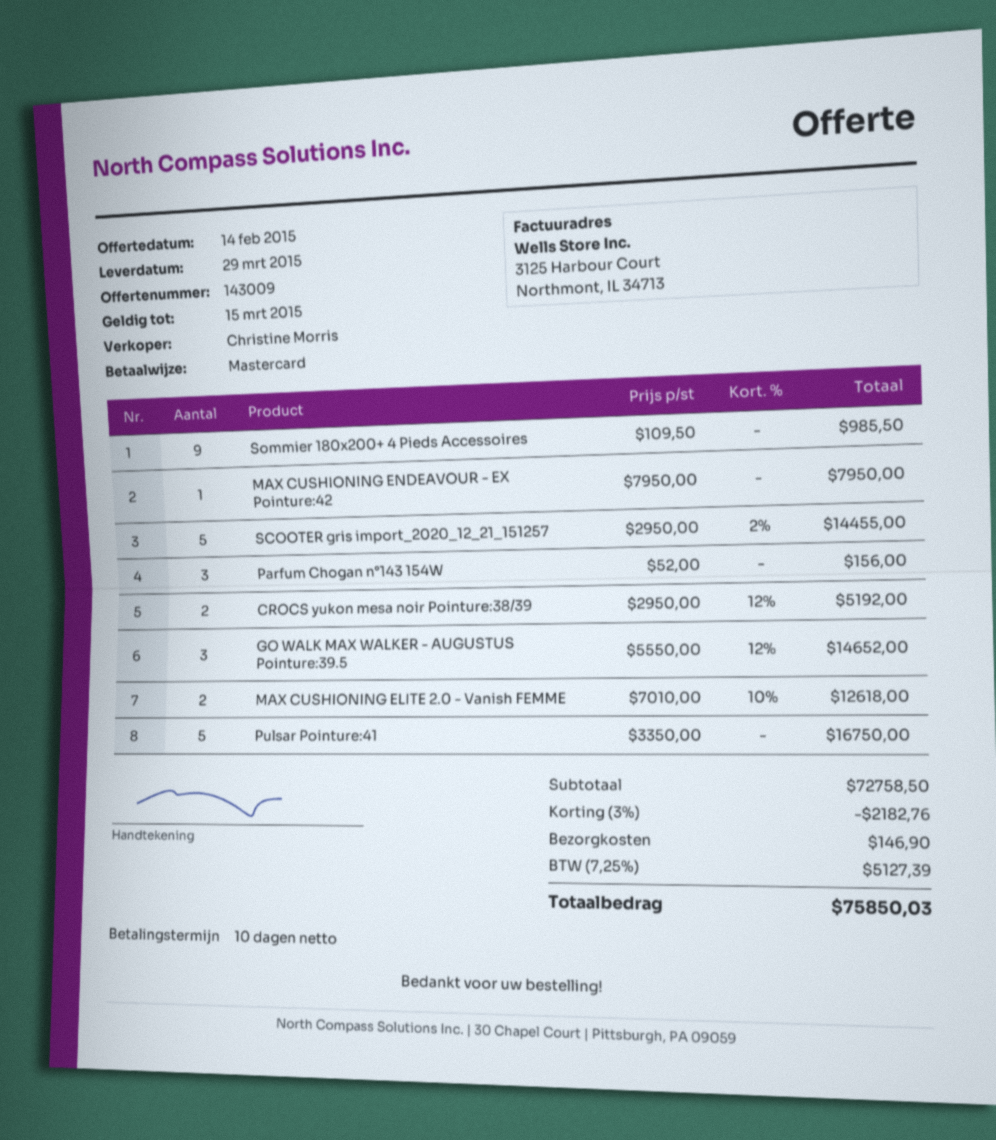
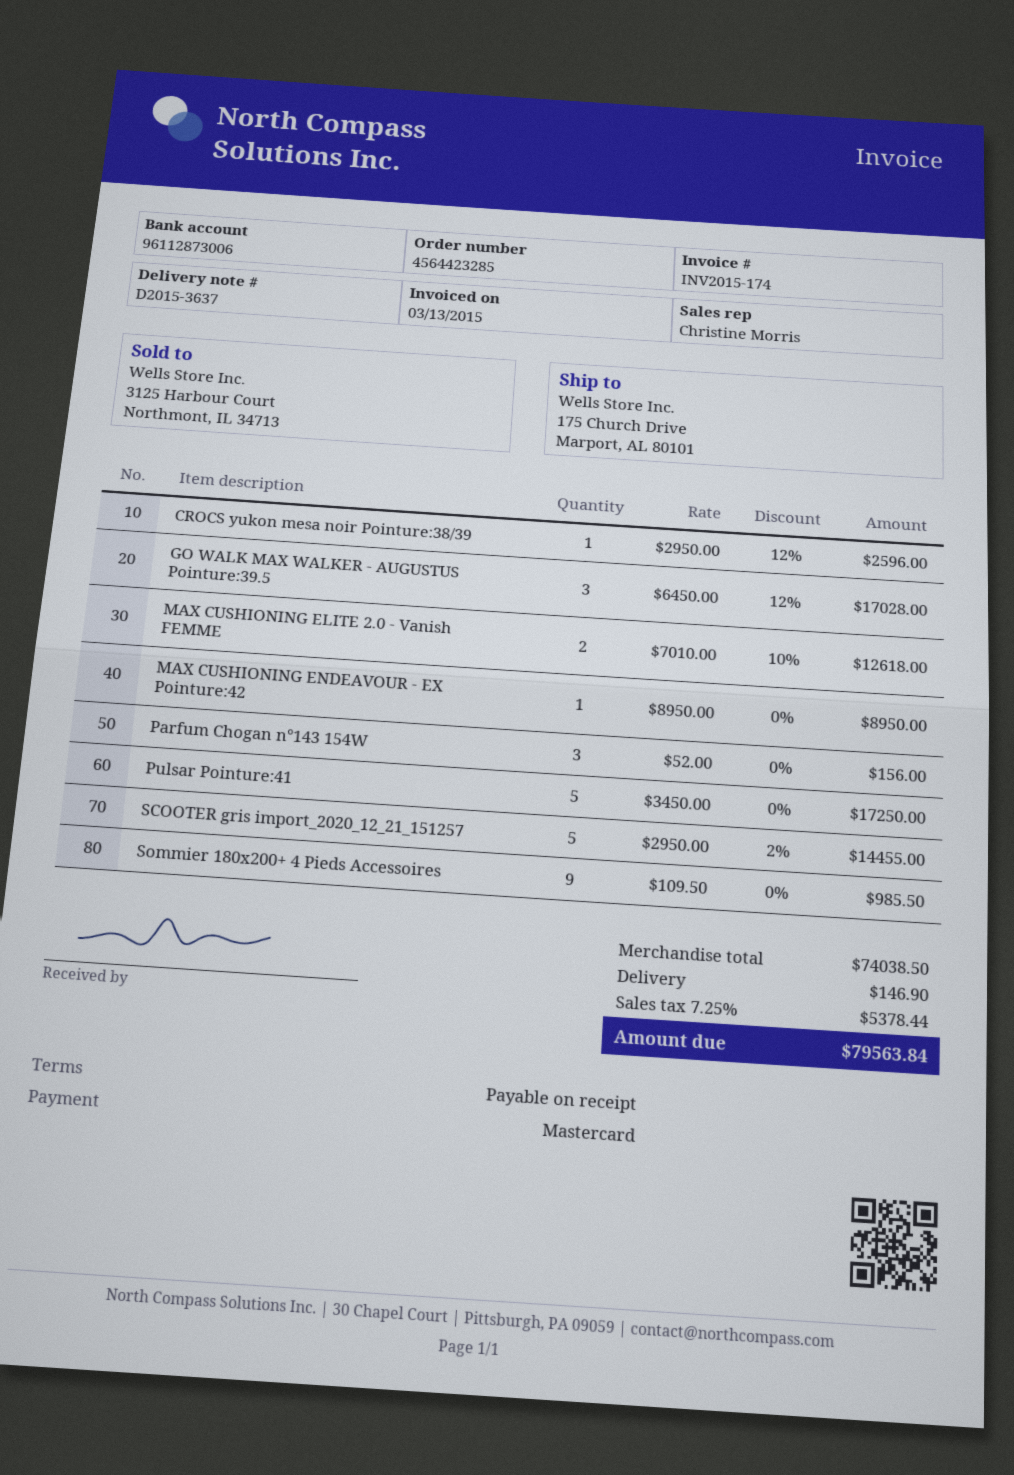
payment terms: 10 days -> on receipt
MAX CUSHIONING ENDEAVOUR - EX Pointure:42: 1 x 7950.00 = 7950.00 -> 1 x 8950.00 = 8950.00
CROCS yukon mesa noir Pointure:38/39: 2 x 2950.00 - 12% = 5192.00 -> 1 x 2950.00 - 12% = 2596.00
GO WALK MAX WALKER - AUGUSTUS Pointure:39.5: 3 x 5550.00 - 12% = 14652.00 -> 3 x 6450.00 - 12% = 17028.00
Pulsar Pointure:41: 5 x 3350.00 = 16750.00 -> 5 x 3450.00 = 17250.00
subtotal: 72758.50 -> 74038.50
discount: 3% = 2182.76 -> none
tax: 7.25% = 5127.39 -> 7.25% = 5378.44
total: 75850.03 -> 79563.84

